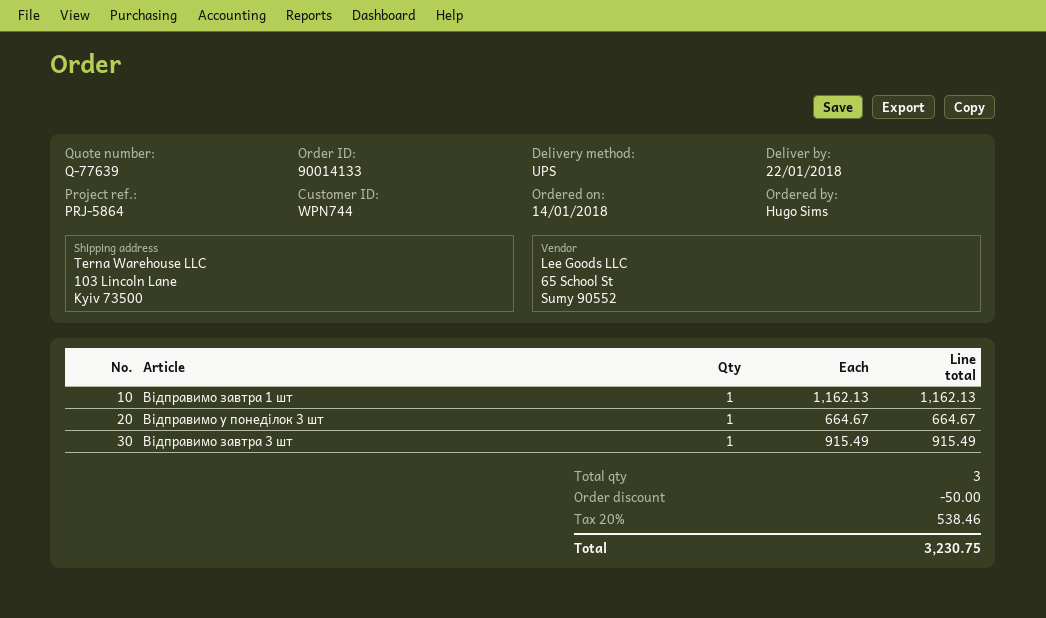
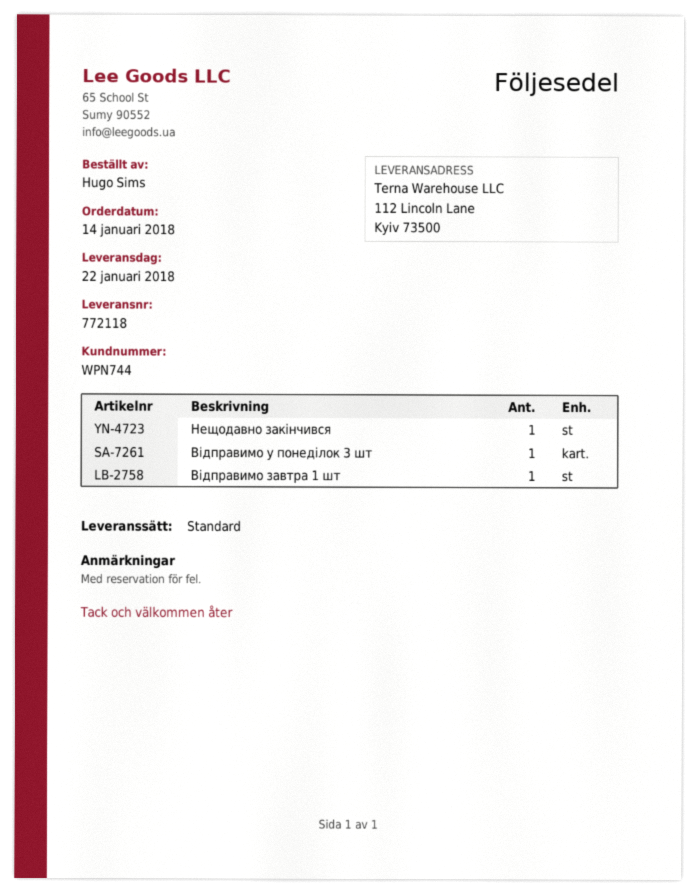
shipping method: UPS -> standard
ship to: 103 Lincoln Lane, Kyiv 73500 -> 112 Lincoln Lane, Kyiv 73500
Відправимо завтра 3 шт: 1 -> none
Нещодавно закінчився: none -> 1

